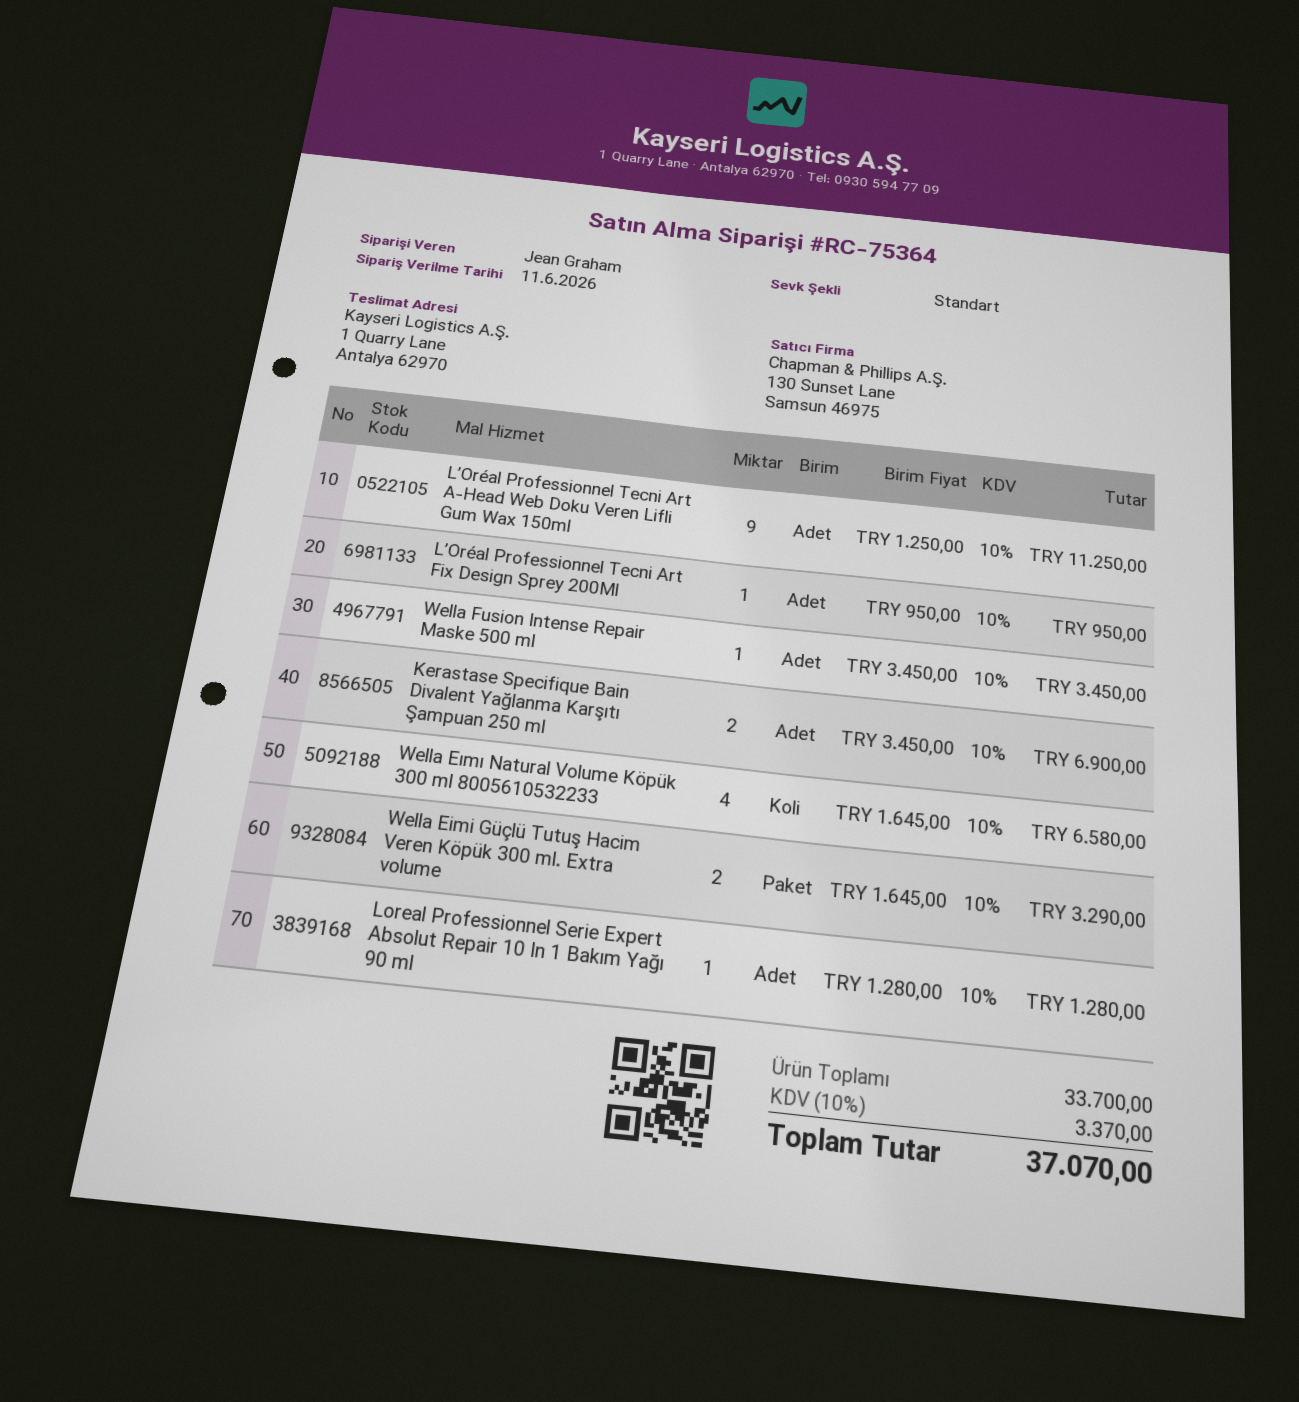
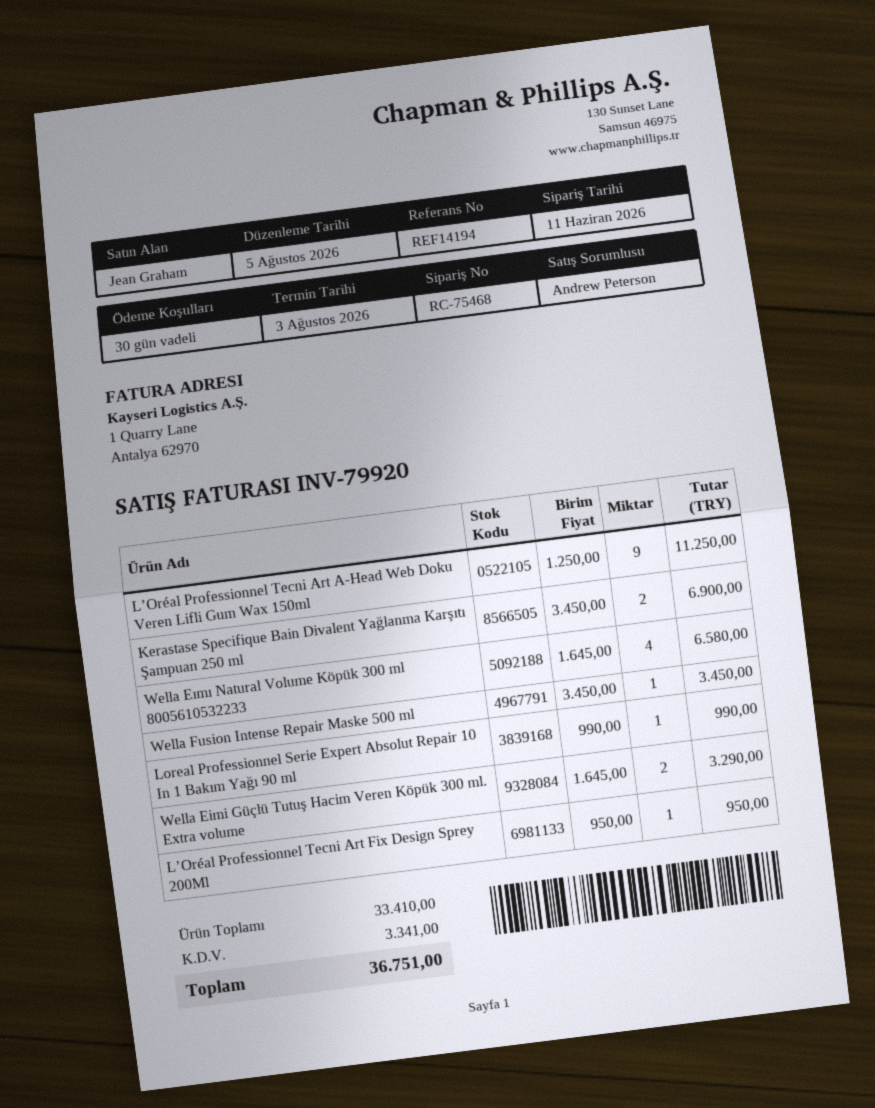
order number: RC-75364 -> RC-75468
Loreal Professionnel Serie Expert Absolut Repair 10 In 1 Bakım Yağı 90 ml: 1 x 1280.00 = 1280.00 -> 1 x 990.00 = 990.00
subtotal: 33700.00 -> 33410.00
tax: 3370.00 -> 3341.00
total: 37070.00 -> 36751.00

